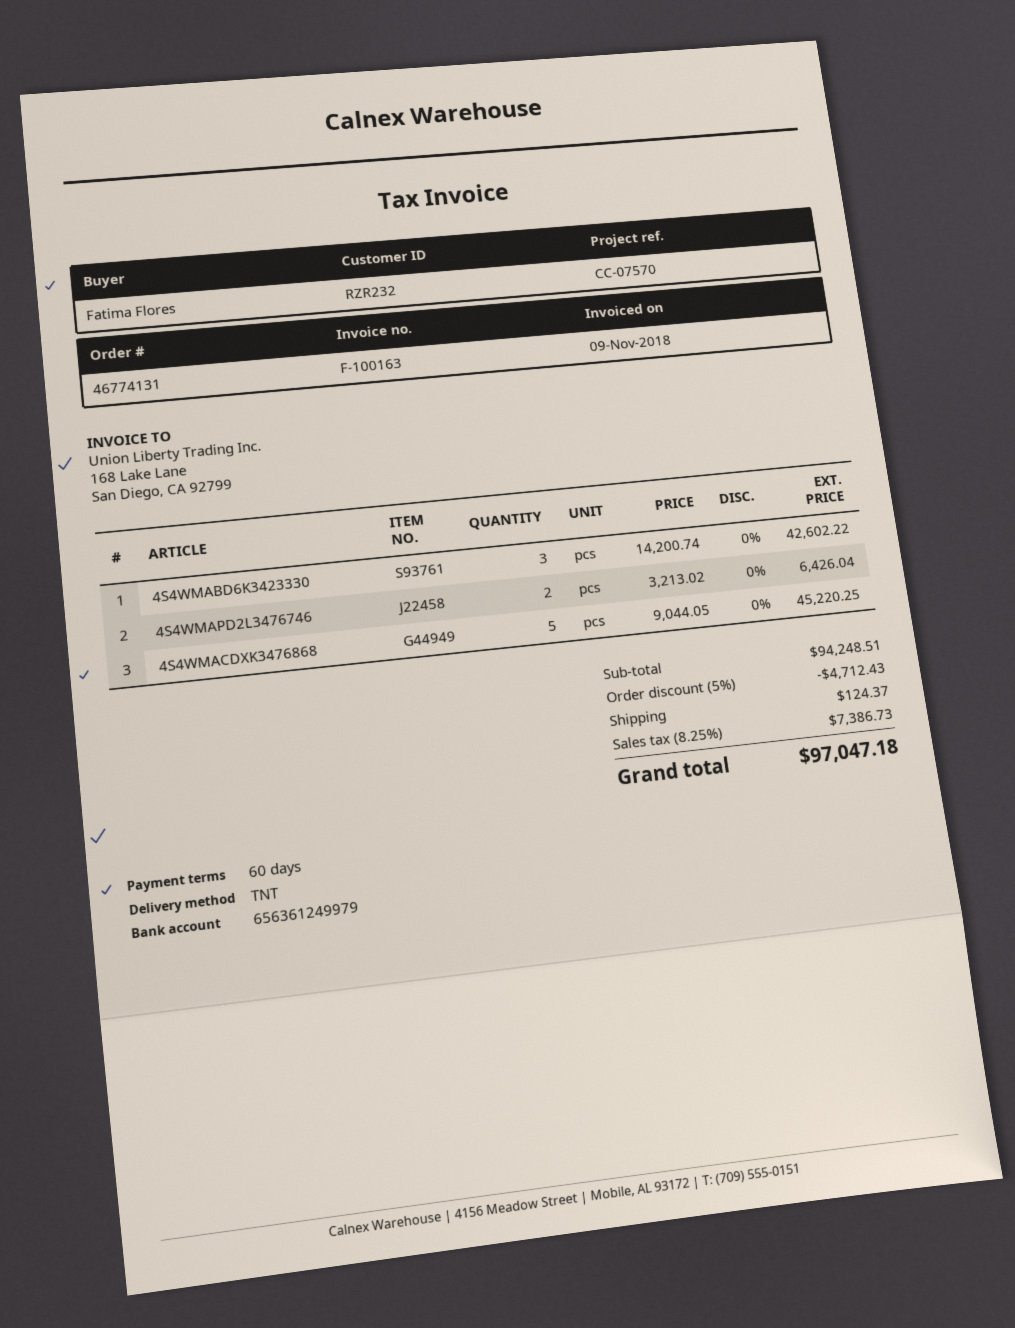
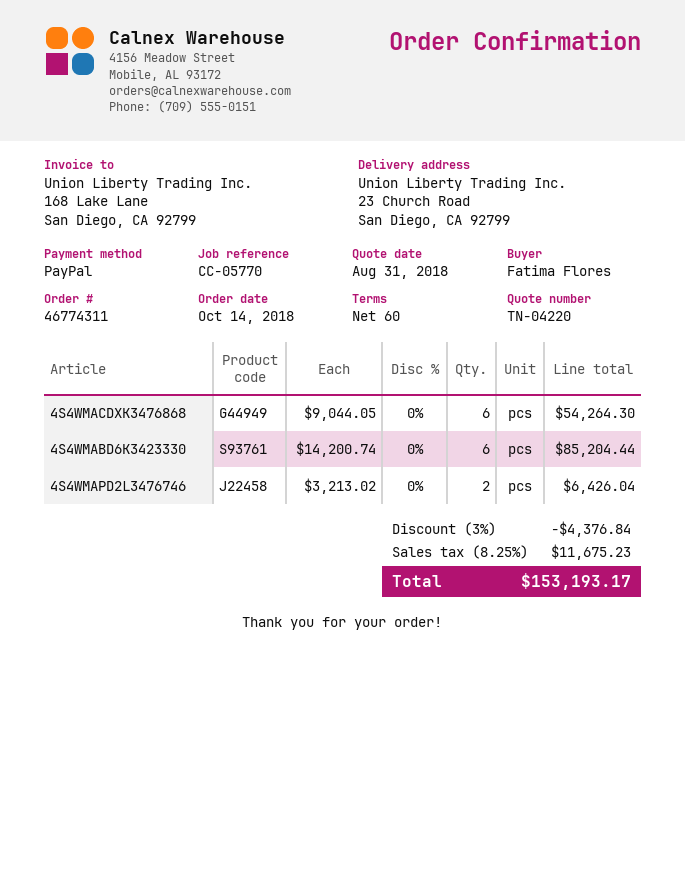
order number: 46774131 -> 46774311
reference: CC-07570 -> CC-05770
4S4WMABD6K3423330: 3 x 14200.74 = 42602.22 -> 6 x 14200.74 = 85204.44
4S4WMACDXK3476868: 5 x 9044.05 = 45220.25 -> 6 x 9044.05 = 54264.30
discount: 5% = 4712.43 -> 3% = 4376.84
shipping: 124.37 -> none
tax: 8.25% = 7386.73 -> 8.25% = 11675.23
total: 97047.18 -> 153193.17

